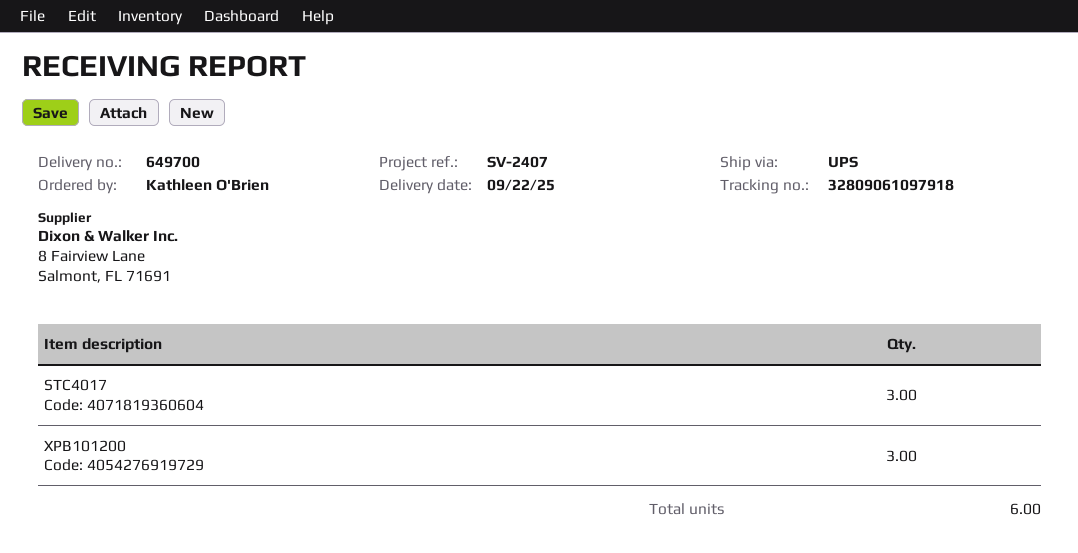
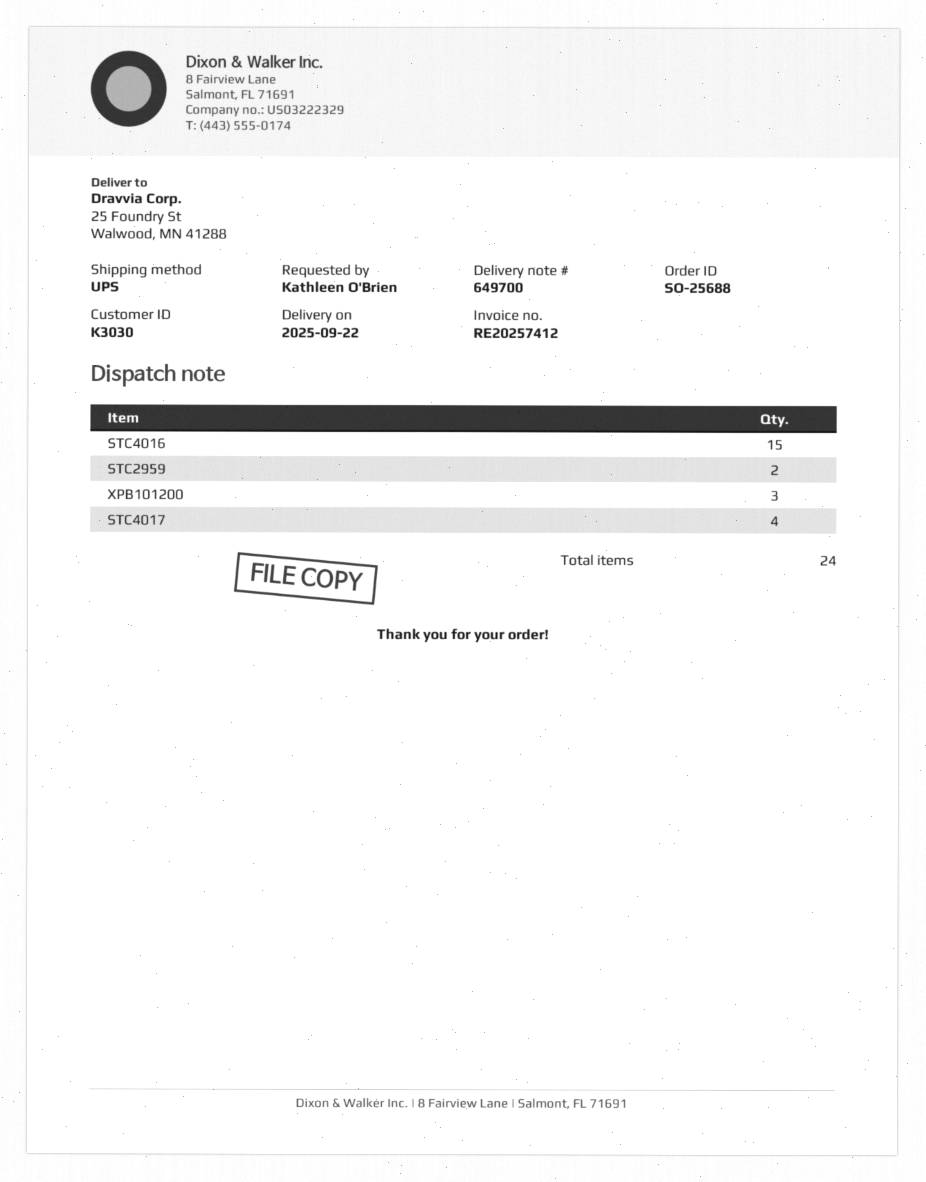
STC4017: 3 -> 4
STC4016: none -> 15
STC2959: none -> 2
total quantity: 6 -> 24

